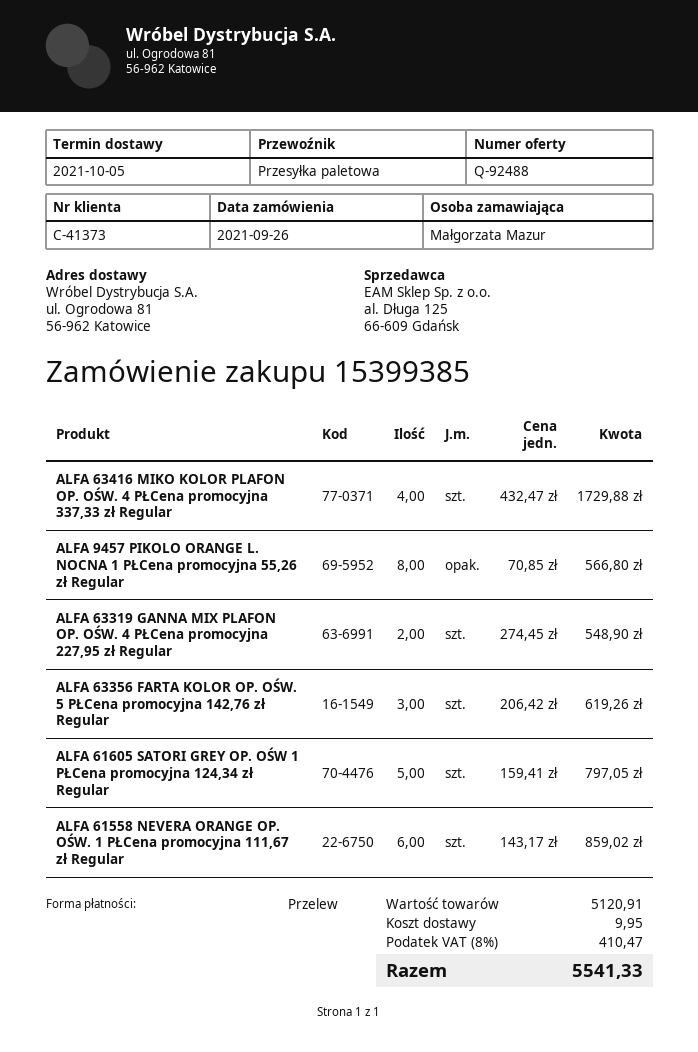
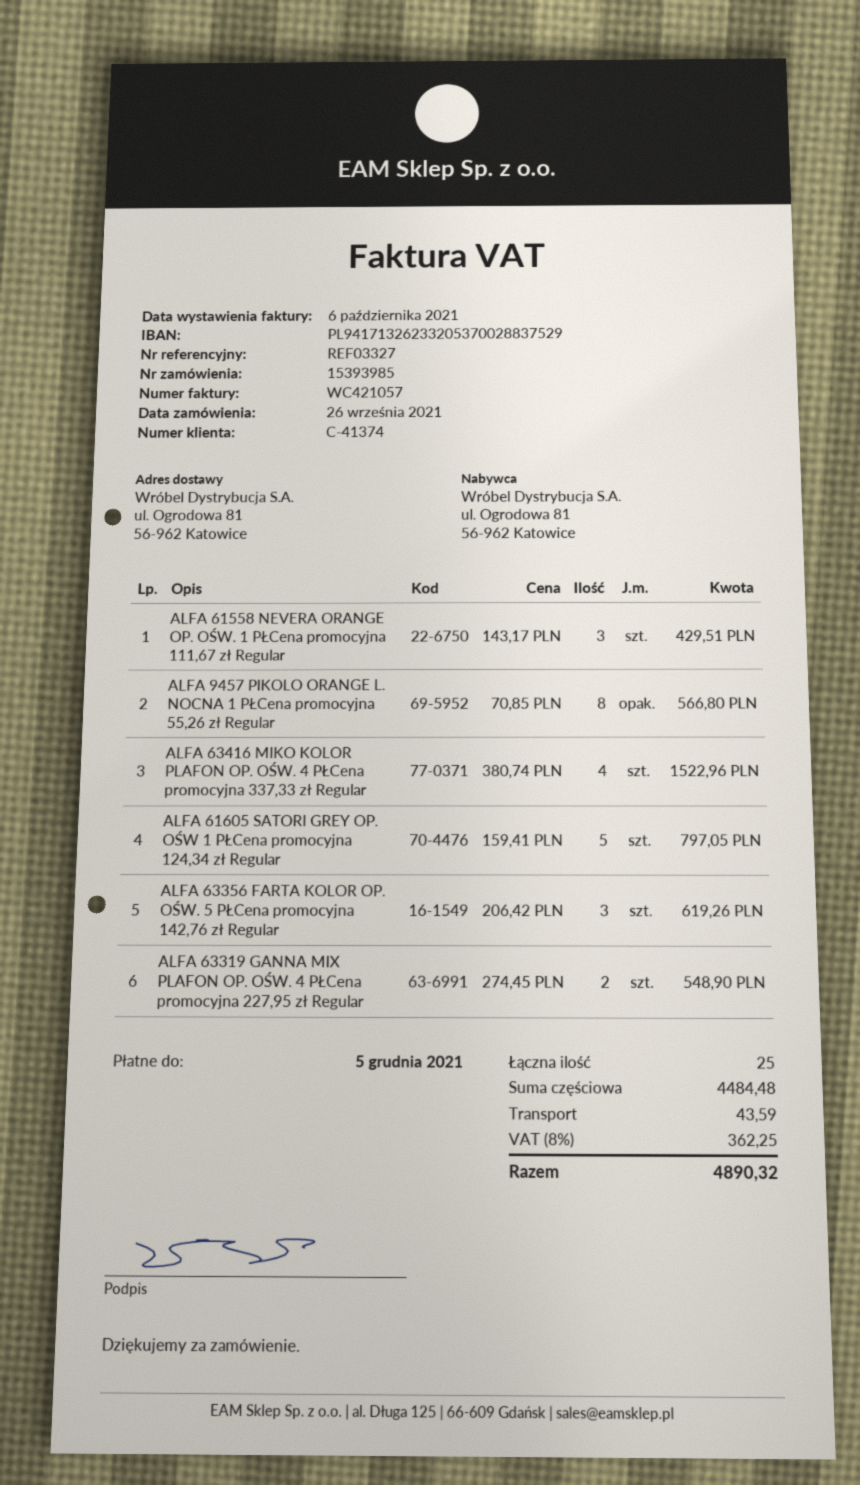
order number: 15399385 -> 15393985
customer number: C-41373 -> C-41374
ALFA 63416 MIKO KOLOR PLAFON OP. OŚW. 4 PŁCena promocyjna 337,33 zł Regular: 4 x 432.47 = 1729.88 -> 4 x 380.74 = 1522.96
ALFA 61558 NEVERA ORANGE OP. OŚW. 1 PŁCena promocyjna 111,67 zł Regular: 6 x 143.17 = 859.02 -> 3 x 143.17 = 429.51
subtotal: 5120.91 -> 4484.48
shipping: 9.95 -> 43.59
tax: 8% = 410.47 -> 8% = 362.25
total: 5541.33 -> 4890.32

